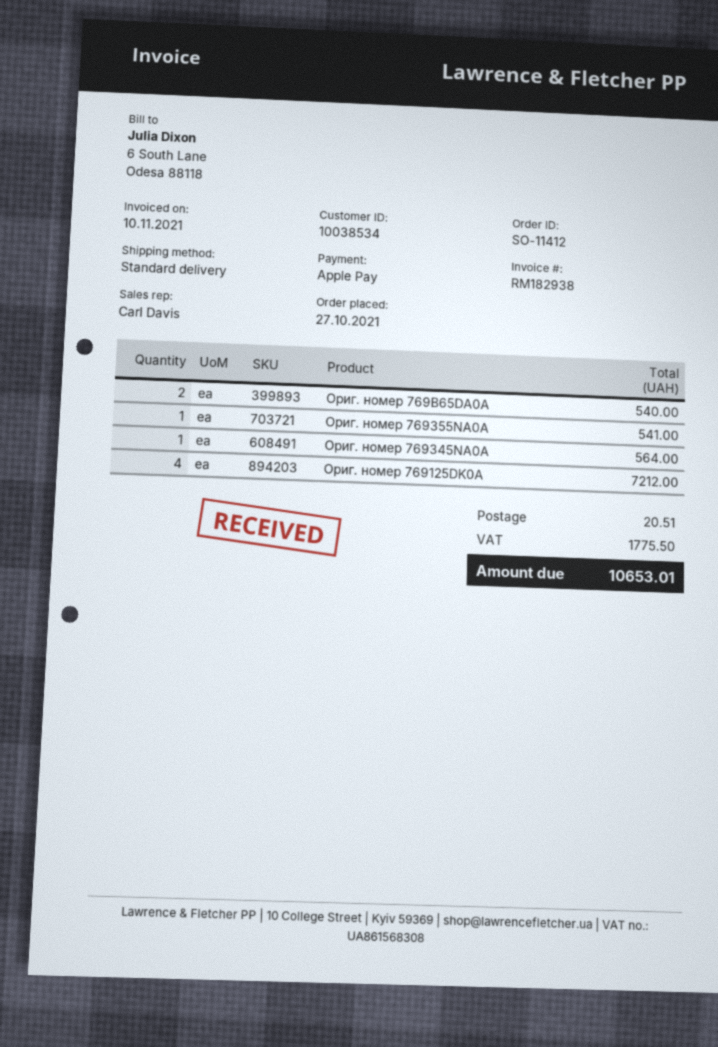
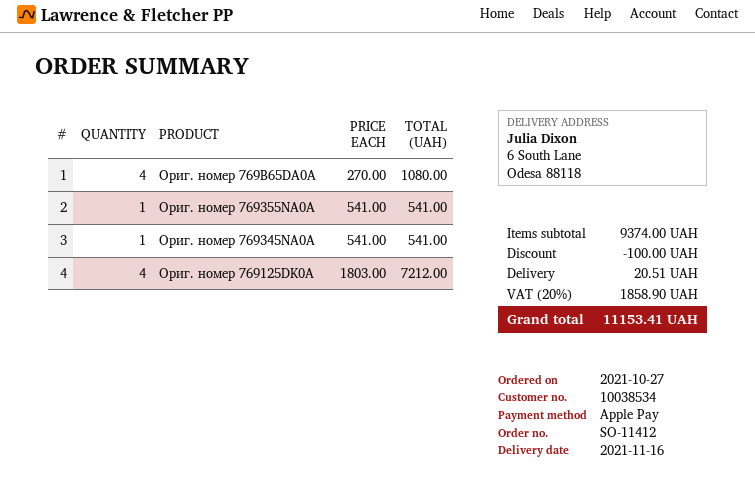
Ориг. номер 769B65DA0A: 2 for 540.00 -> 4 for 1080.00
Ориг. номер 769345NA0A: 1 for 564.00 -> 1 for 541.00
discount: none -> 100.00
tax: 1775.50 -> 1858.90
total: 10653.01 -> 11153.41

